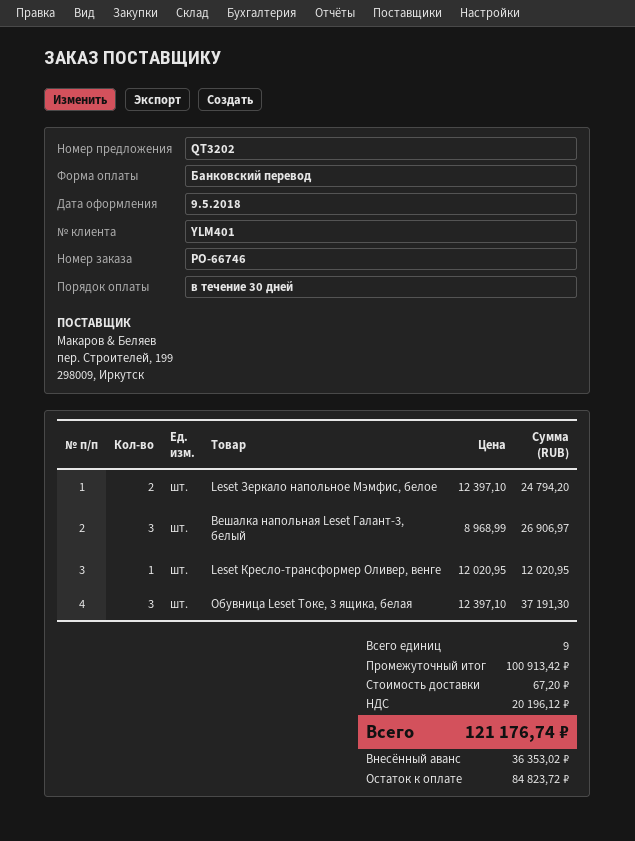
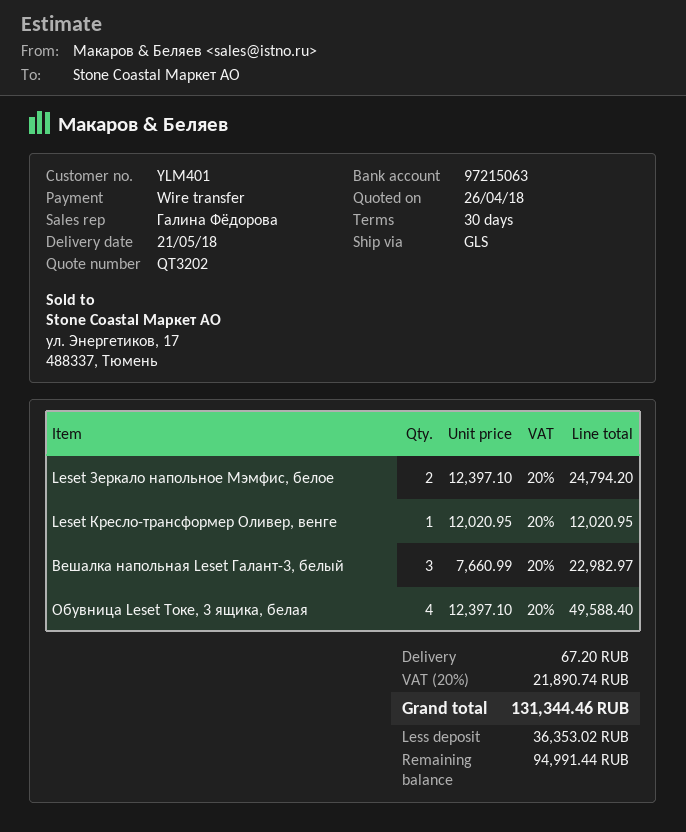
Вешалка напольная Leset Галант-3, белый: 3 x 8968.99 = 26906.97 -> 3 x 7660.99 = 22982.97
Обувница Leset Токе, 3 ящика, белая: 3 x 12397.10 = 37191.30 -> 4 x 12397.10 = 49588.40
tax: 20196.12 -> 21890.74
total: 121176.74 -> 131344.46
balance: 84823.72 -> 94991.44

